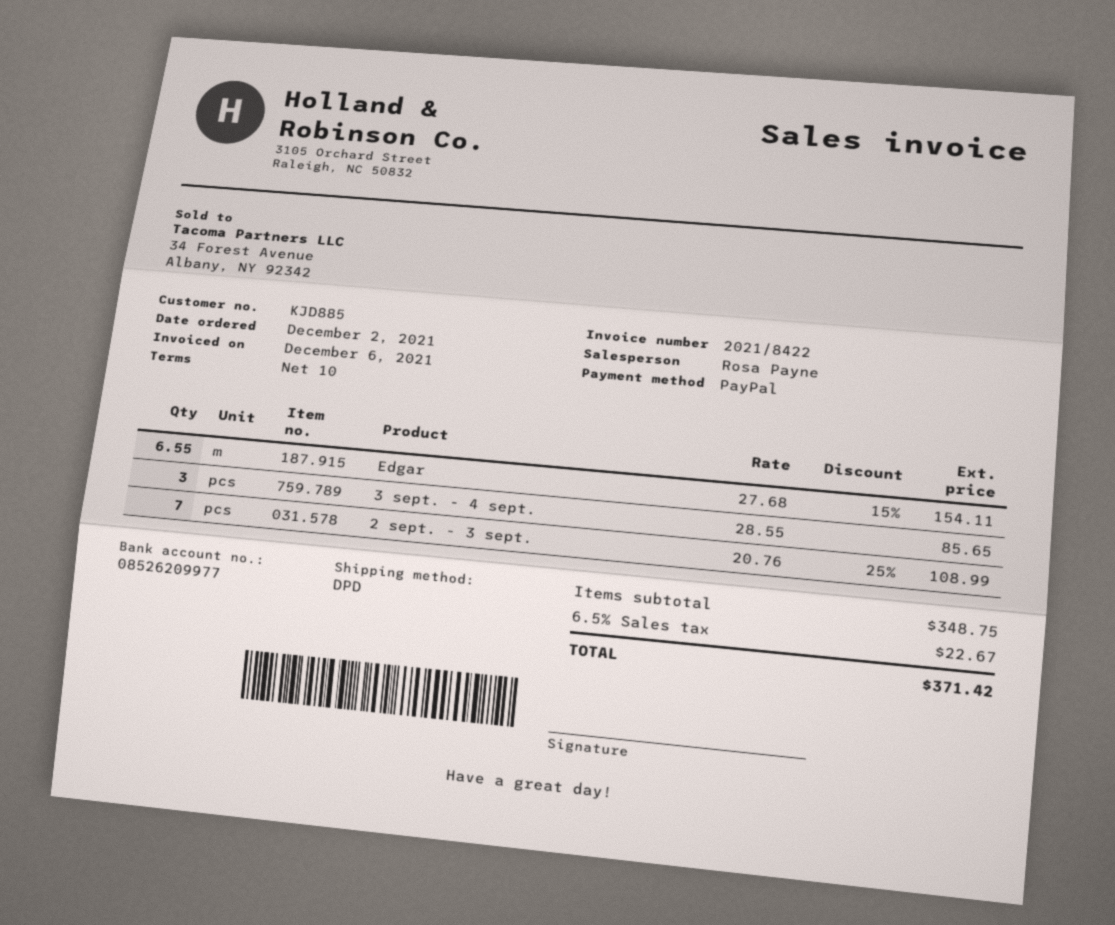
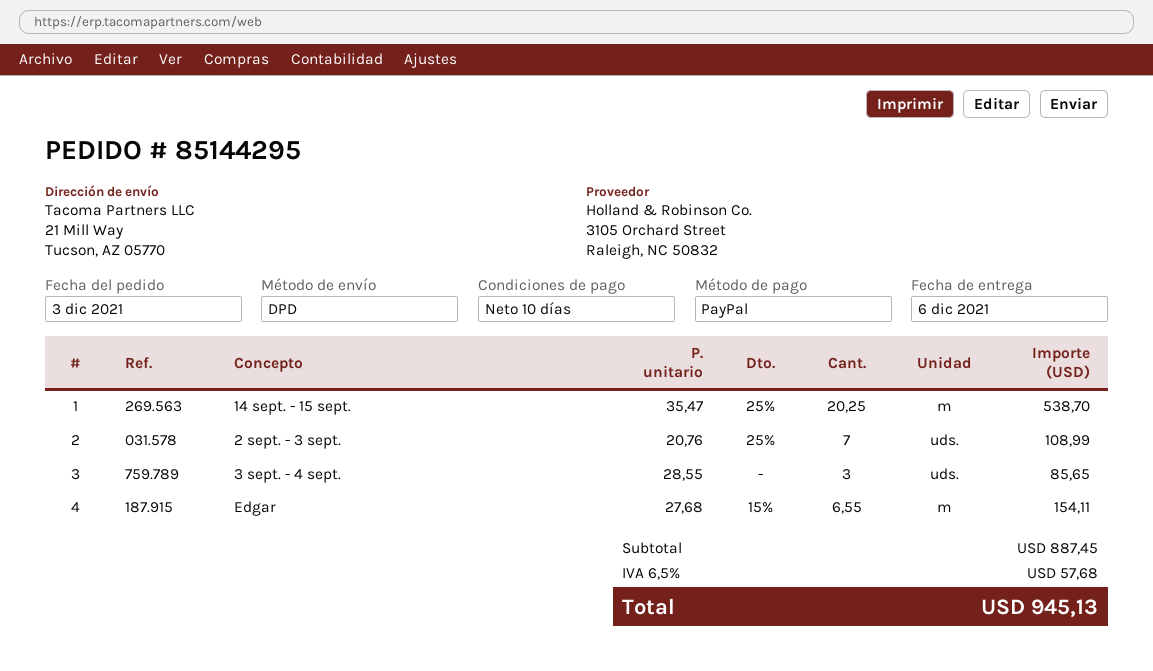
order date: 2021-12-02 -> 2021-12-03
14 sept. - 15 sept.: none -> 20.25 x 35.47 - 25% = 538.70
subtotal: 348.75 -> 887.45
tax: 6.5% = 22.67 -> 6.5% = 57.68
total: 371.42 -> 945.13

